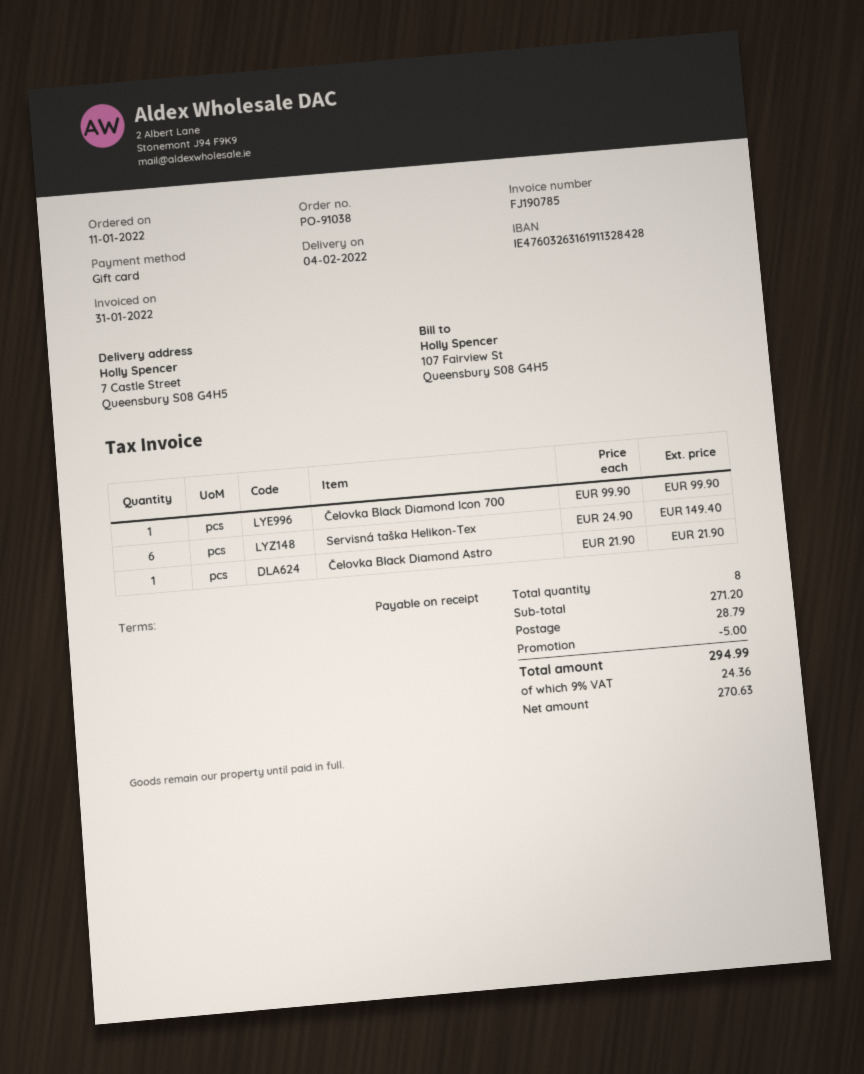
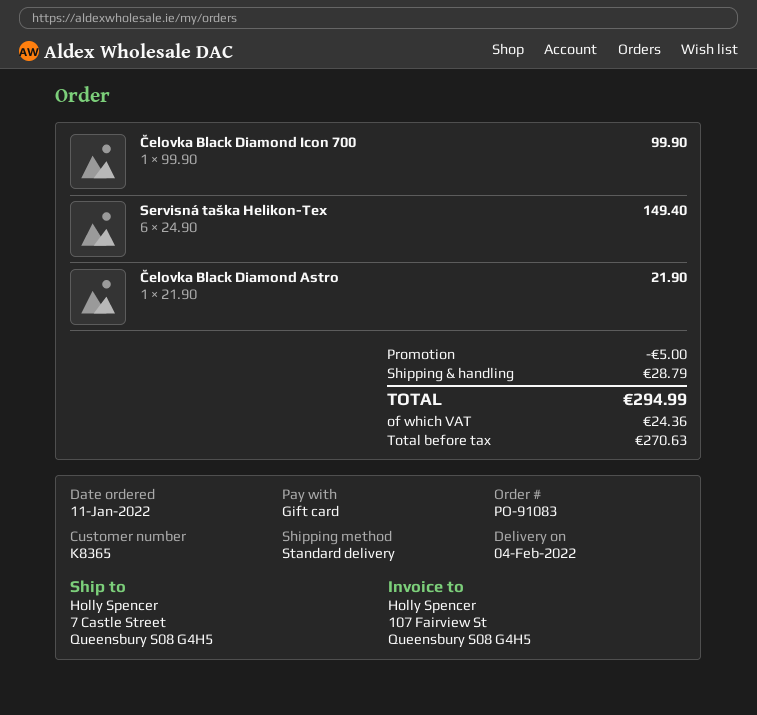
order number: PO-91038 -> PO-91083

